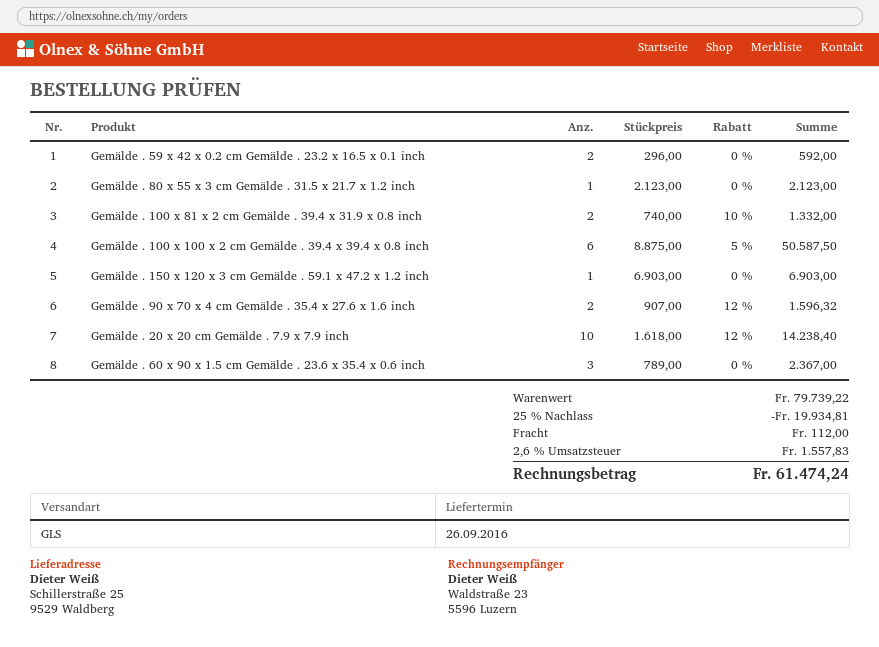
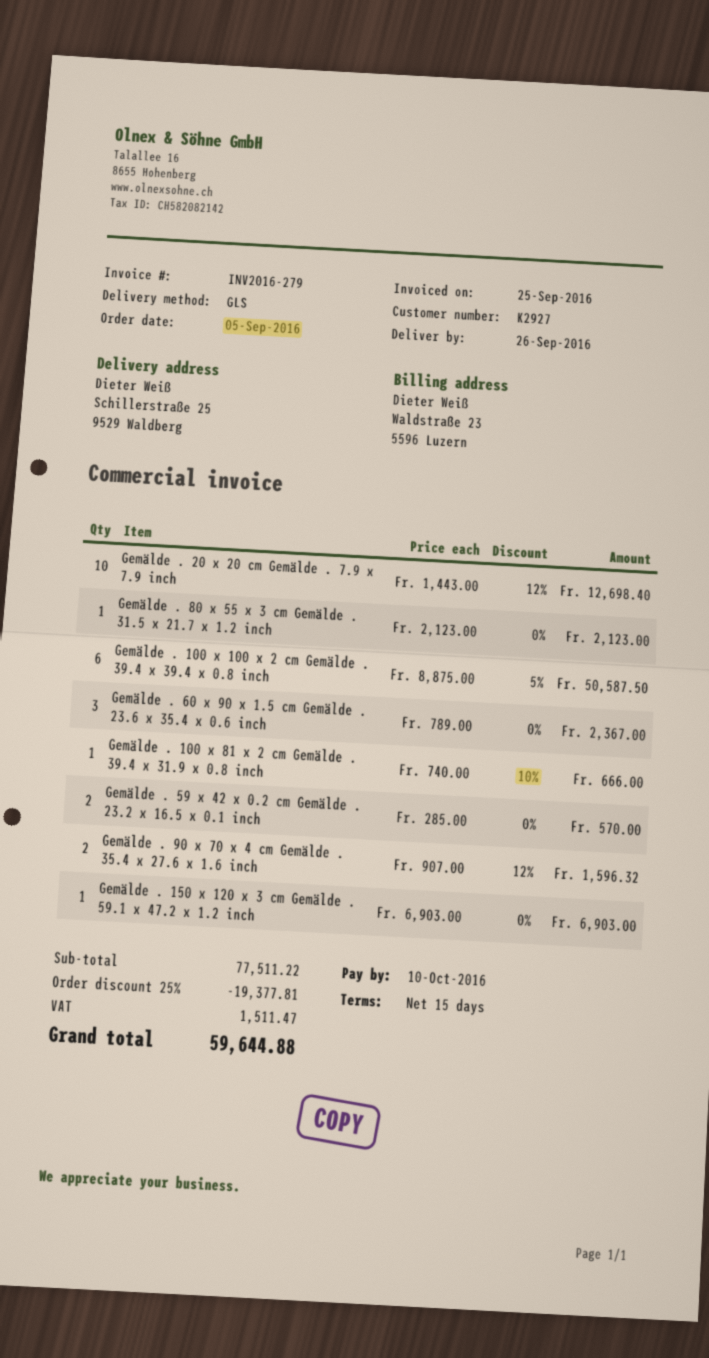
Gemälde . 59 x 42 x 0.2 cm Gemälde . 23.2 x 16.5 x 0.1 inch: 2 x 296.00 = 592.00 -> 2 x 285.00 = 570.00
Gemälde . 100 x 81 x 2 cm Gemälde . 39.4 x 31.9 x 0.8 inch: 2 x 740.00 - 10% = 1332.00 -> 1 x 740.00 - 10% = 666.00
Gemälde . 20 x 20 cm Gemälde . 7.9 x 7.9 inch: 10 x 1618.00 - 12% = 14238.40 -> 10 x 1443.00 - 12% = 12698.40
subtotal: 79739.22 -> 77511.22
discount: 25% = 19934.81 -> 25% = 19377.81
shipping: 112.00 -> none
tax: 1557.83 -> 1511.47
total: 61474.24 -> 59644.88

